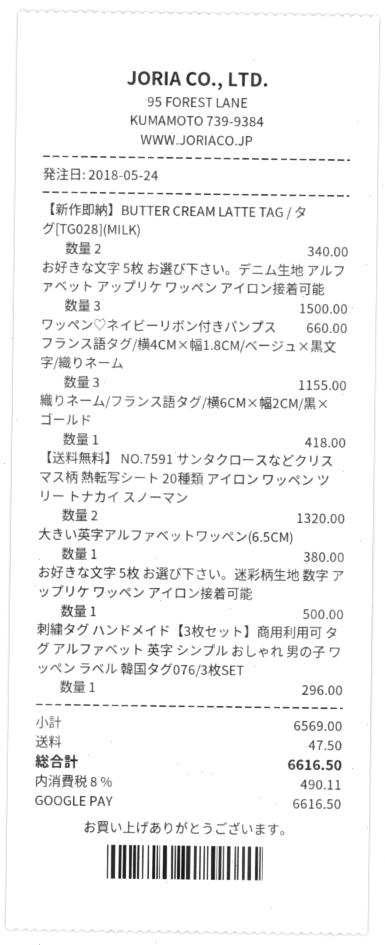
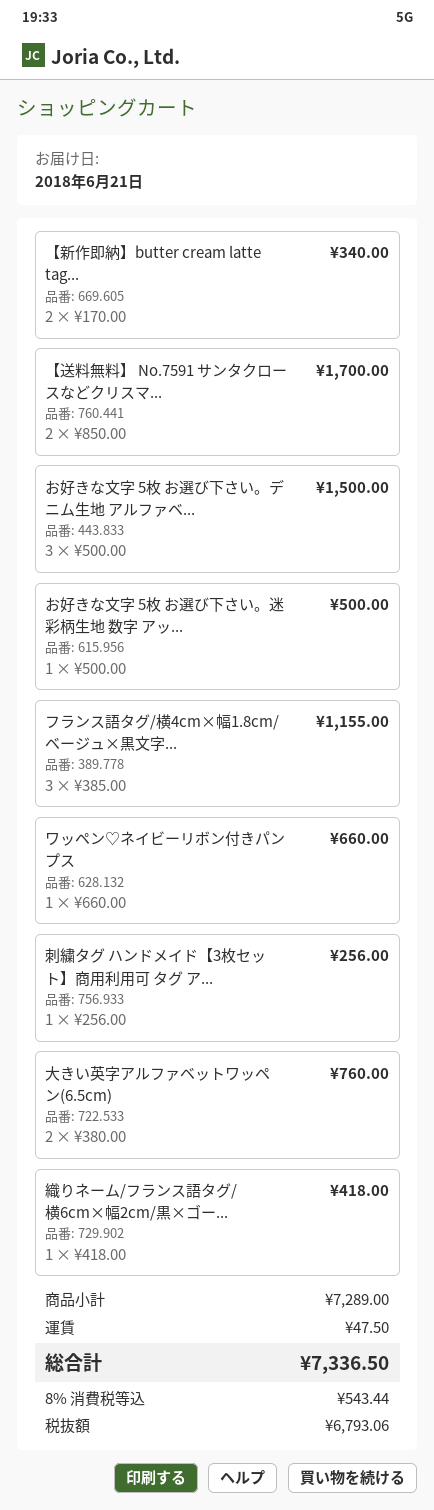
【送料無料】 NO.7591 サンタクロースなどクリスマス柄 熱転写シート 20種類 アイロン ワッペン ツリー トナカイ スノーマン: 2 for 1320.00 -> 2 for 1700.00
大きい英字アルファベットワッペン(6.5CM): 1 for 380.00 -> 2 for 760.00
刺繍タグ ハンドメイド【3枚セット】商用利用可 タグ アルファベット 英字 シンプル おしゃれ 男の子 ワッペン ラベル 韓国タグ076/3枚SET: 1 for 296.00 -> 1 for 256.00
subtotal: 6569.00 -> 7289.00
tax: 8% = 490.11 -> 8% = 543.44
total: 6616.50 -> 7336.50

